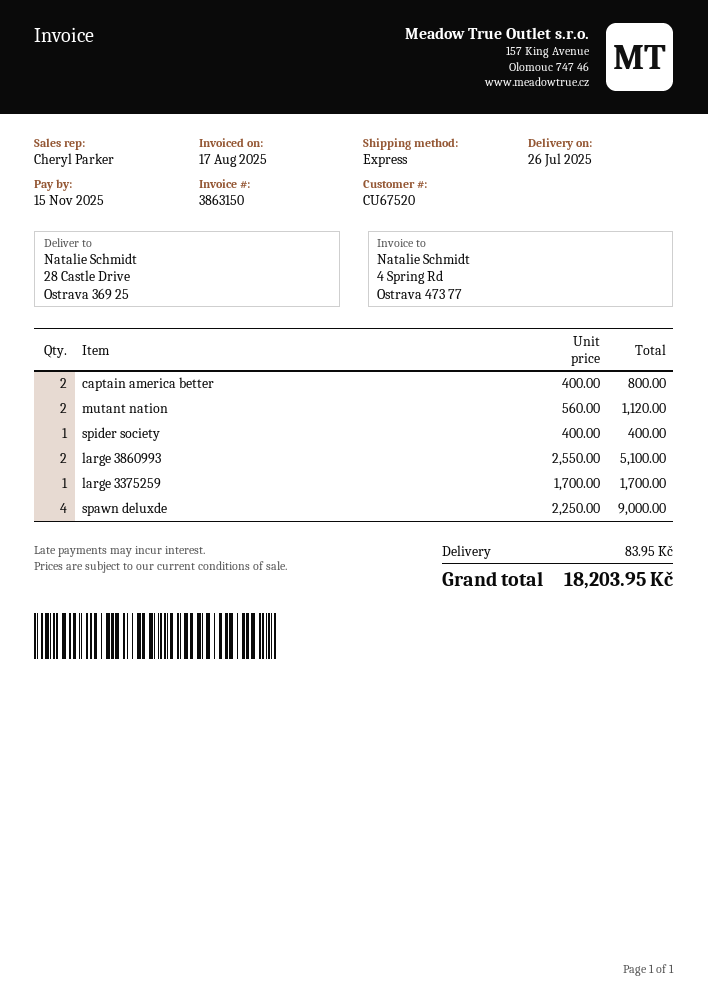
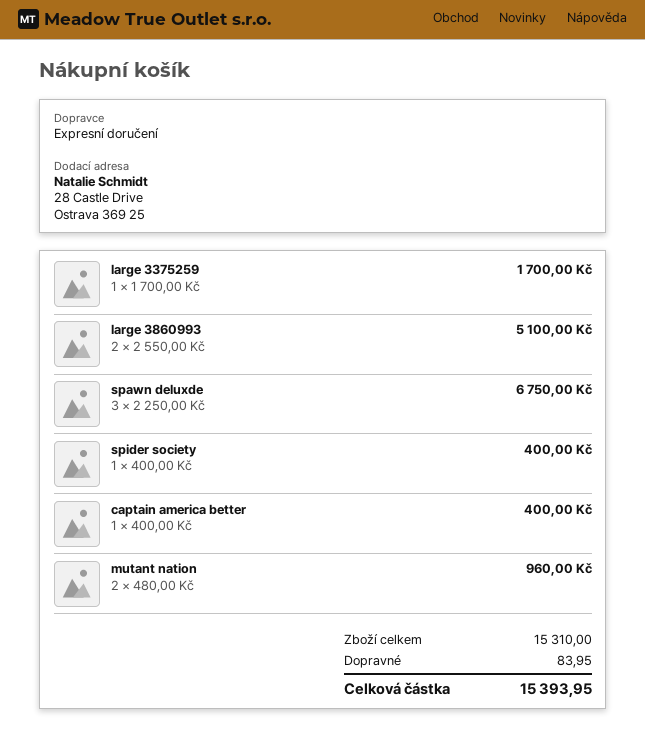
captain america better: 2 x 400.00 = 800.00 -> 1 x 400.00 = 400.00
mutant nation: 2 x 560.00 = 1120.00 -> 2 x 480.00 = 960.00
spawn deluxde: 4 x 2250.00 = 9000.00 -> 3 x 2250.00 = 6750.00
total: 18203.95 -> 15393.95

